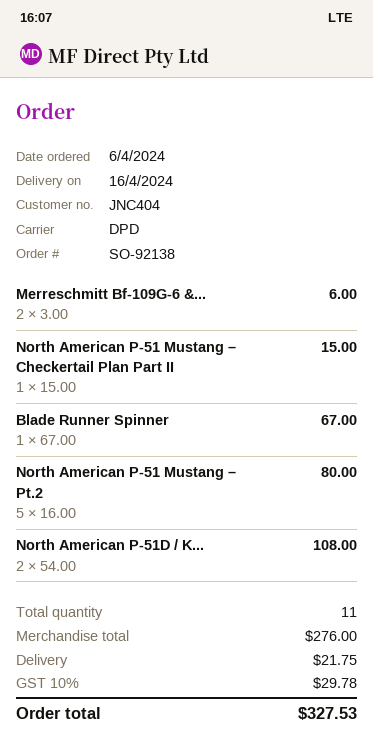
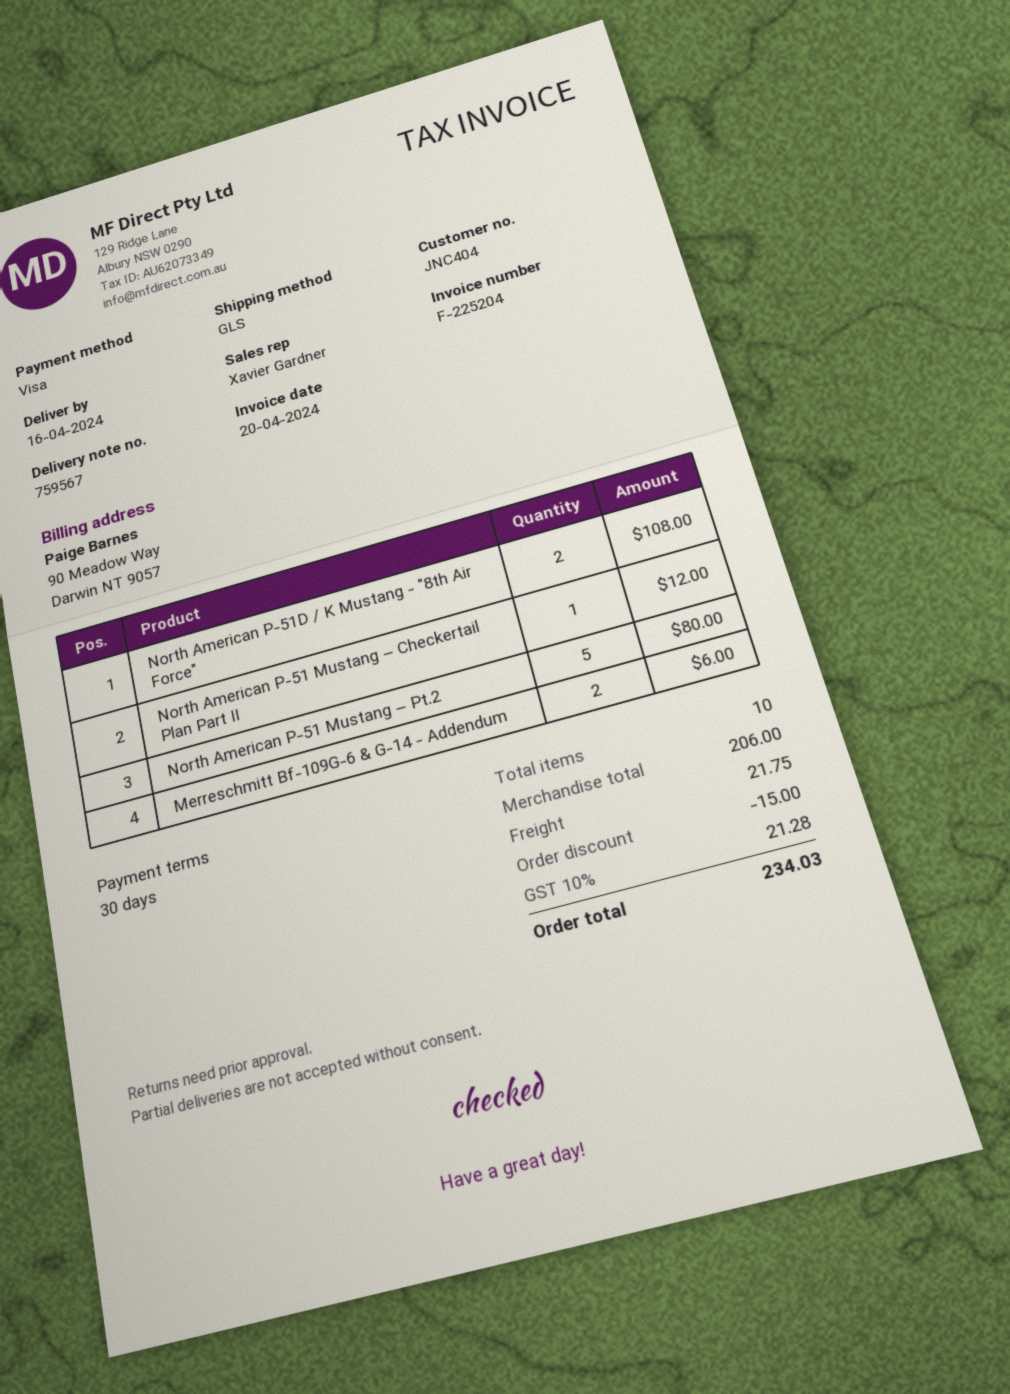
shipping method: DPD -> GLS
North American P-51 Mustang – Checkertail Plan Part II: 1 for 15.00 -> 1 for 12.00
Blade Runner Spinner: 1 for 67.00 -> none
total quantity: 11 -> 10
subtotal: 276.00 -> 206.00
discount: none -> 15.00
tax: 10% = 29.78 -> 10% = 21.28
total: 327.53 -> 234.03

